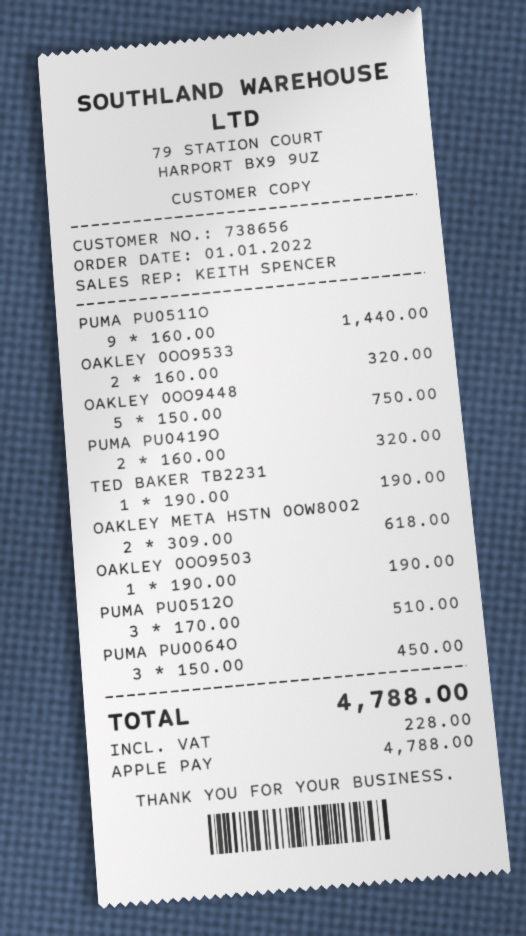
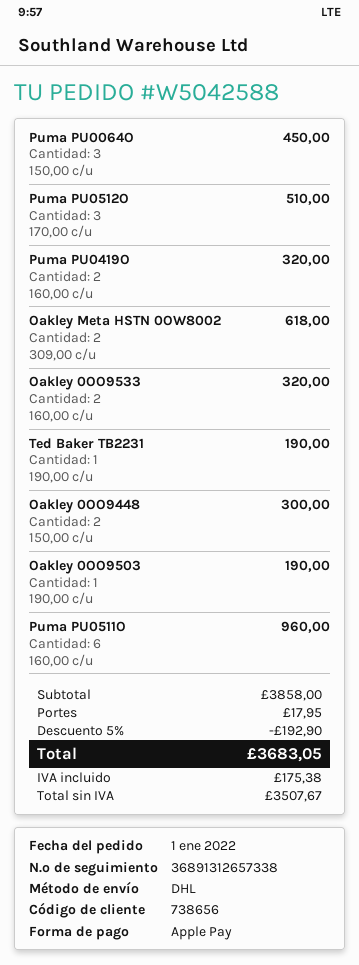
PUMA PU0511O: 9 x 160.00 = 1440.00 -> 6 x 160.00 = 960.00
OAKLEY 0OO9448: 5 x 150.00 = 750.00 -> 2 x 150.00 = 300.00
discount: none -> 5% = 192.90
shipping: none -> 17.95
tax: 228.00 -> 175.38
total: 4788.00 -> 3683.05

